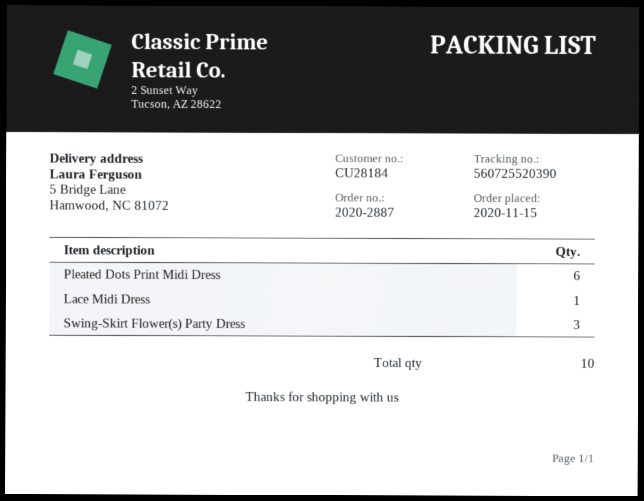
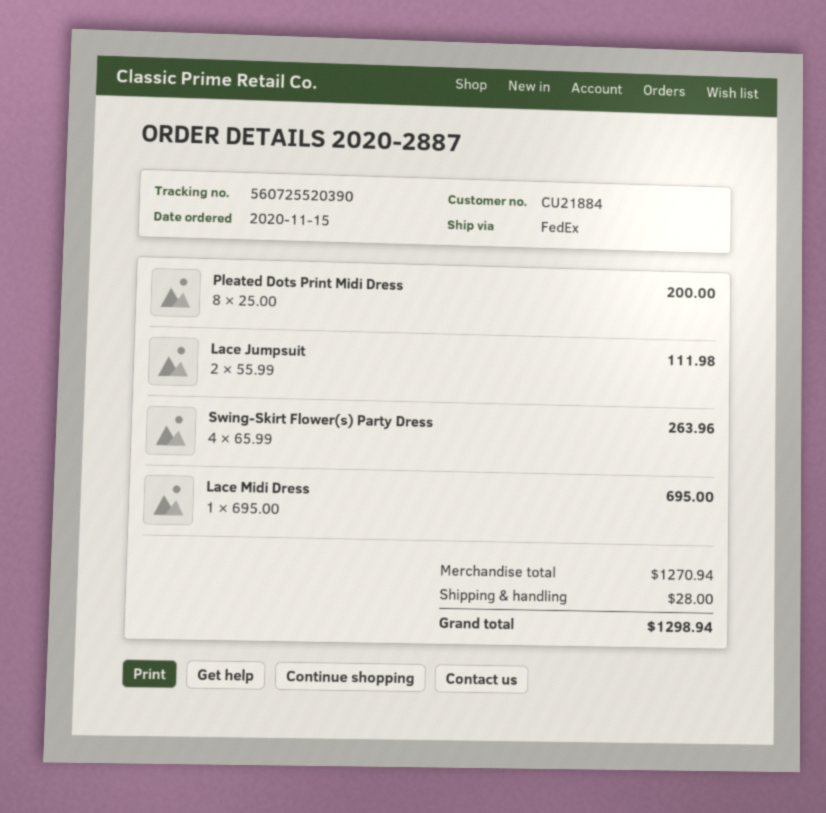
customer number: CU28184 -> CU21884
Pleated Dots Print Midi Dress: 6 -> 8
Swing-Skirt Flower(s) Party Dress: 3 -> 4
Lace Jumpsuit: none -> 2

